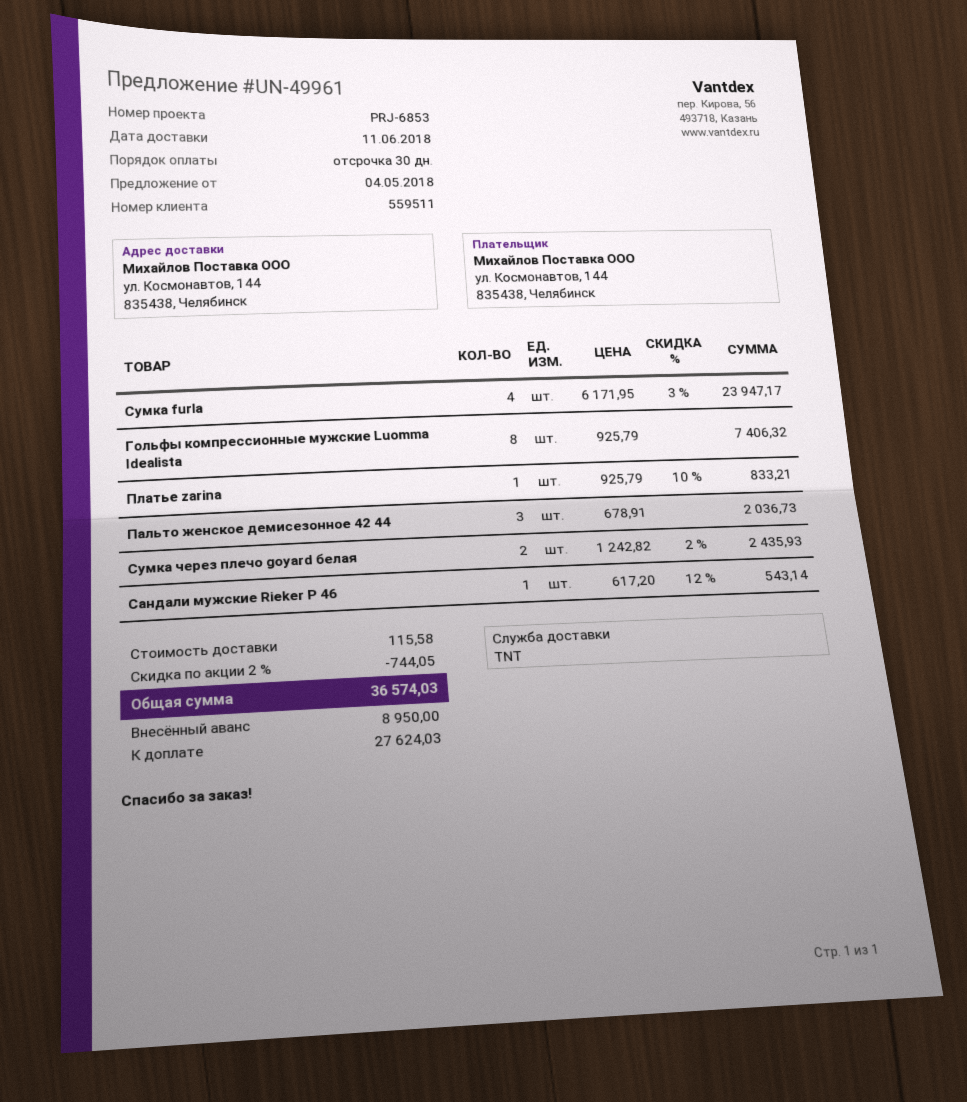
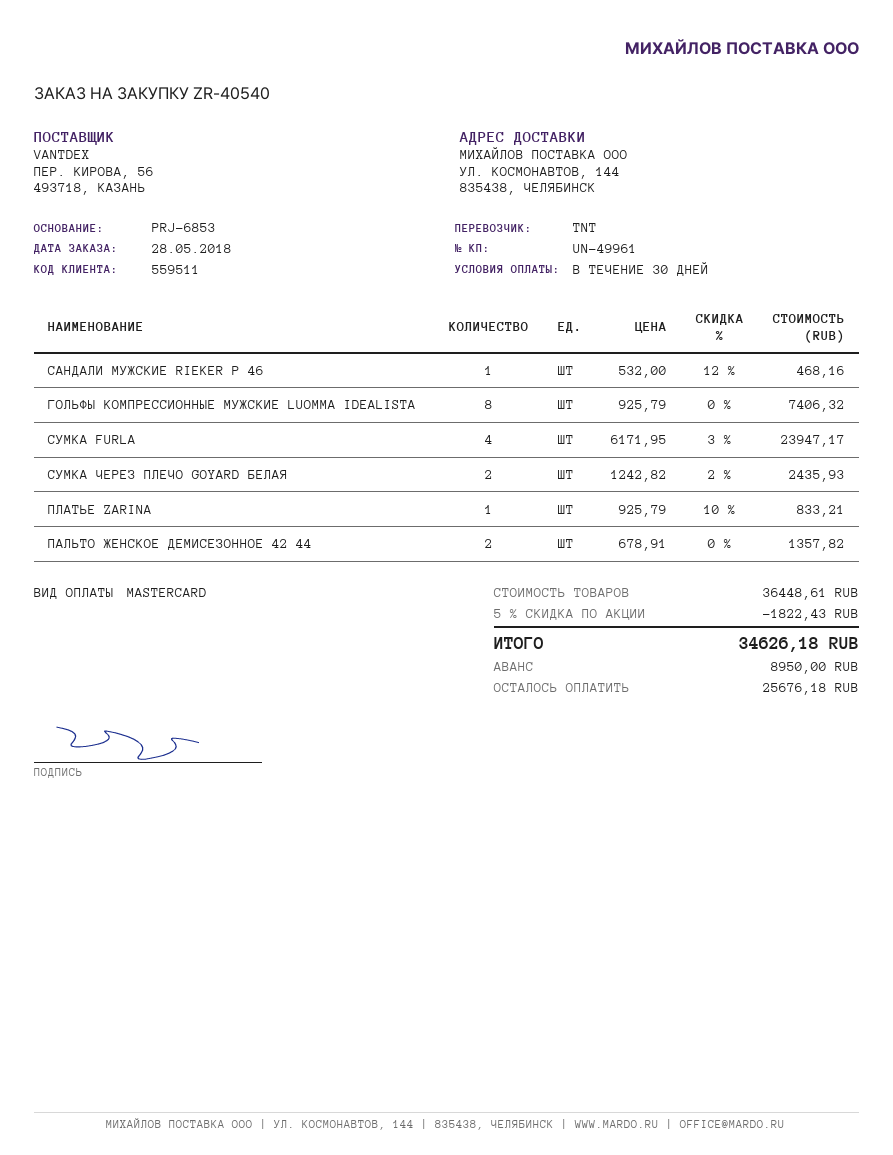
Пальто женское демисезонное 42 44: 3 x 678.91 = 2036.73 -> 2 x 678.91 = 1357.82
Сандали мужские Rieker Р 46: 1 x 617.20 - 12% = 543.14 -> 1 x 532.00 - 12% = 468.16
discount: 2% = 744.05 -> 5% = 1822.43
shipping: 115.58 -> none
total: 36574.03 -> 34626.18
balance: 27624.03 -> 25676.18

